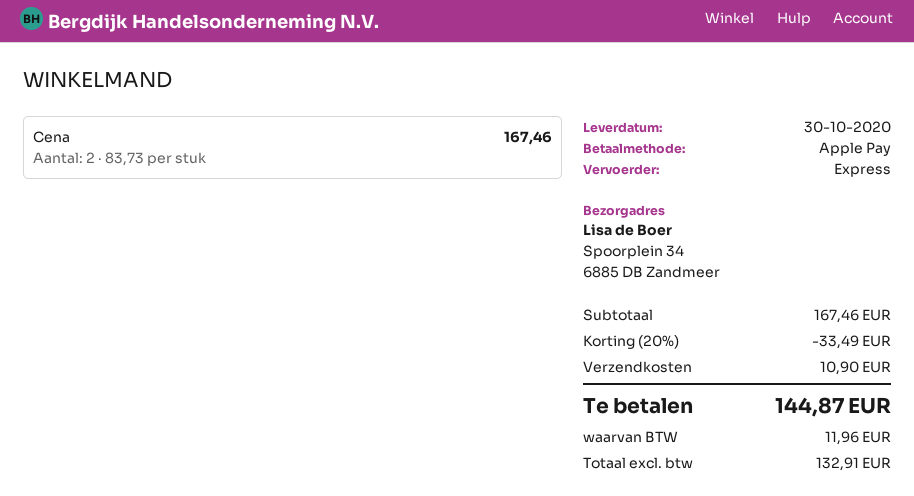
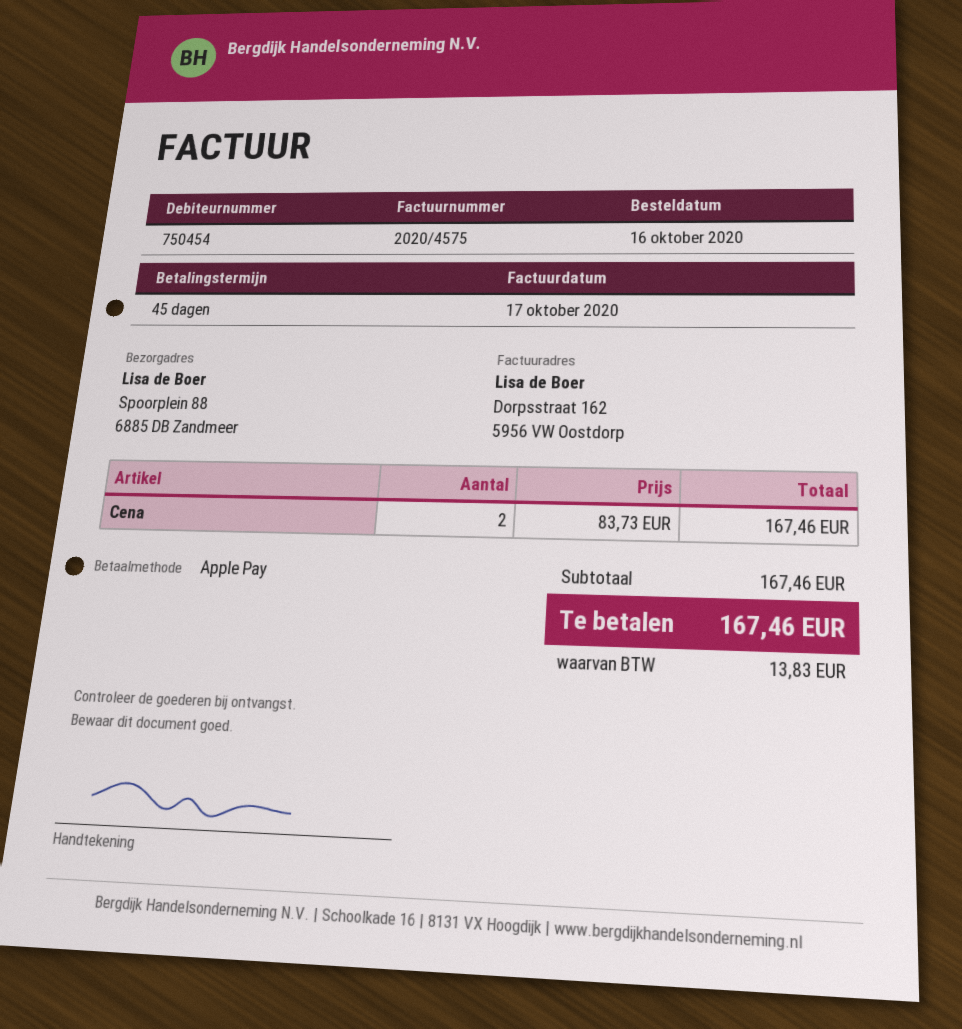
ship to: Spoorplein 34, 6885 DB Zandmeer -> Spoorplein 88, 6885 DB Zandmeer
discount: 20% = 33.49 -> none
shipping: 10.90 -> none
tax: 11.96 -> 13.83
total: 144.87 -> 167.46

